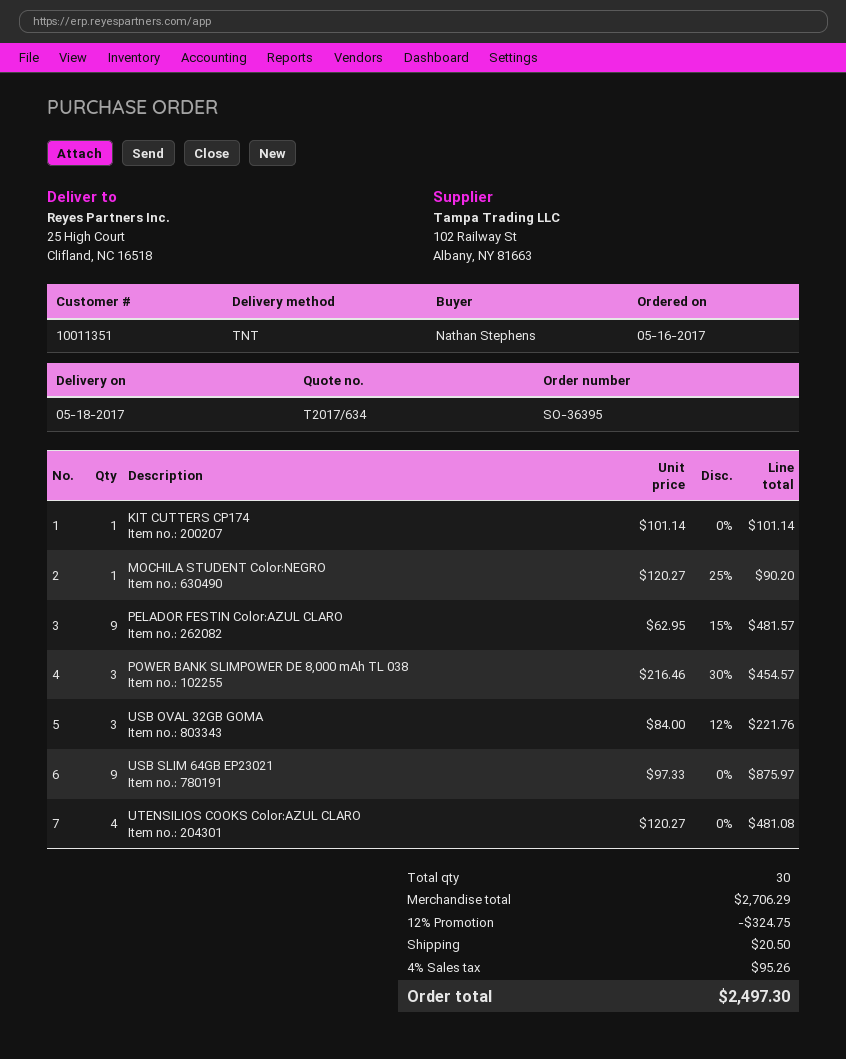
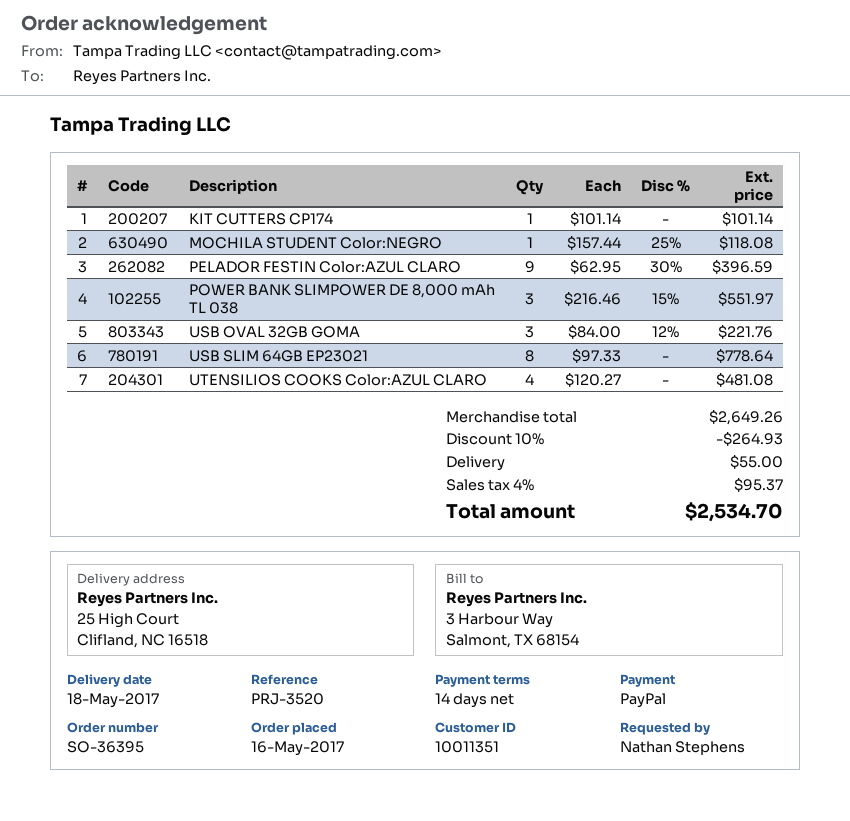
MOCHILA STUDENT Color:NEGRO: 1 x 120.27 - 25% = 90.20 -> 1 x 157.44 - 25% = 118.08
PELADOR FESTIN Color:AZUL CLARO: 9 x 62.95 - 15% = 481.57 -> 9 x 62.95 - 30% = 396.59
POWER BANK SLIMPOWER DE 8,000 mAh TL 038: 3 x 216.46 - 30% = 454.57 -> 3 x 216.46 - 15% = 551.97
USB SLIM 64GB EP23021: 9 x 97.33 = 875.97 -> 8 x 97.33 = 778.64
subtotal: 2706.29 -> 2649.26
discount: 12% = 324.75 -> 10% = 264.93
shipping: 20.50 -> 55.00
tax: 4% = 95.26 -> 4% = 95.37
total: 2497.30 -> 2534.70

